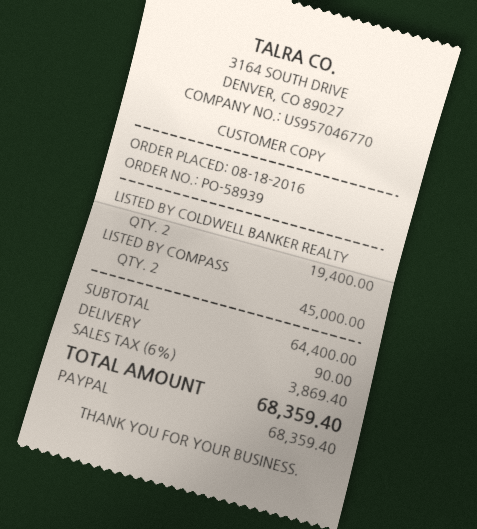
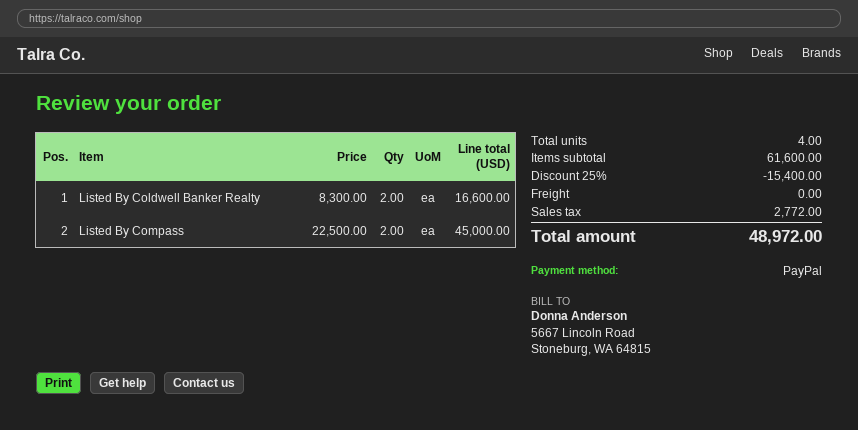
LISTED BY COLDWELL BANKER REALTY: 2 for 19400.00 -> 2 for 16600.00
subtotal: 64400.00 -> 61600.00
discount: none -> 25% = 15400.00
shipping: 90.00 -> 0.00
tax: 3869.40 -> 2772.00
total: 68359.40 -> 48972.00

